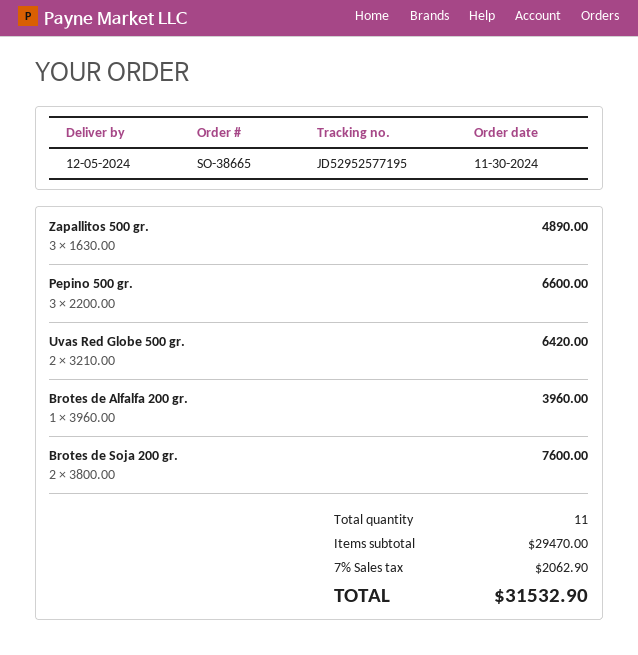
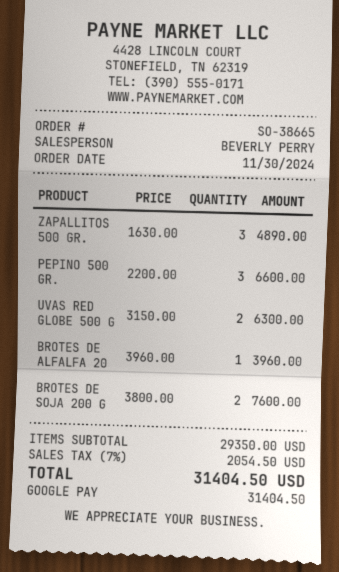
Uvas Red Globe 500 gr.: 2 x 3210.00 = 6420.00 -> 2 x 3150.00 = 6300.00
subtotal: 29470.00 -> 29350.00
tax: 7% = 2062.90 -> 7% = 2054.50
total: 31532.90 -> 31404.50

